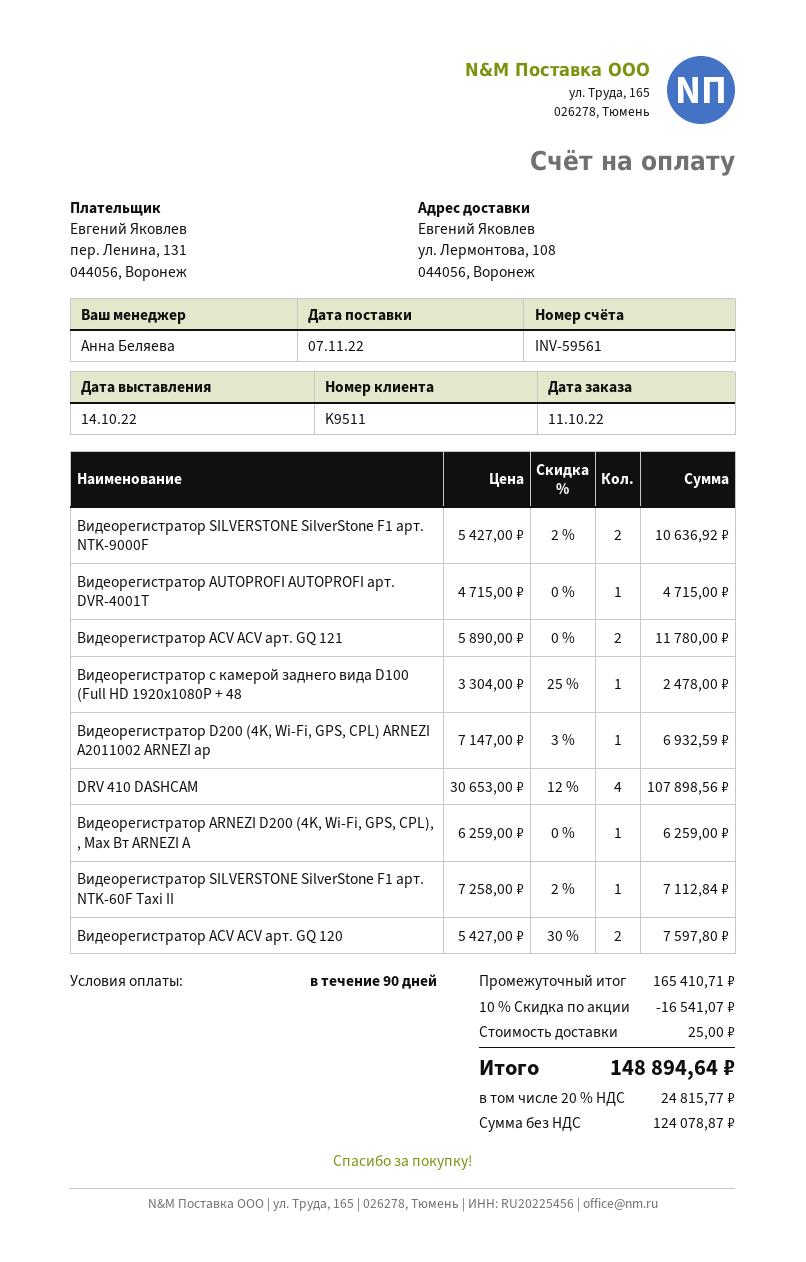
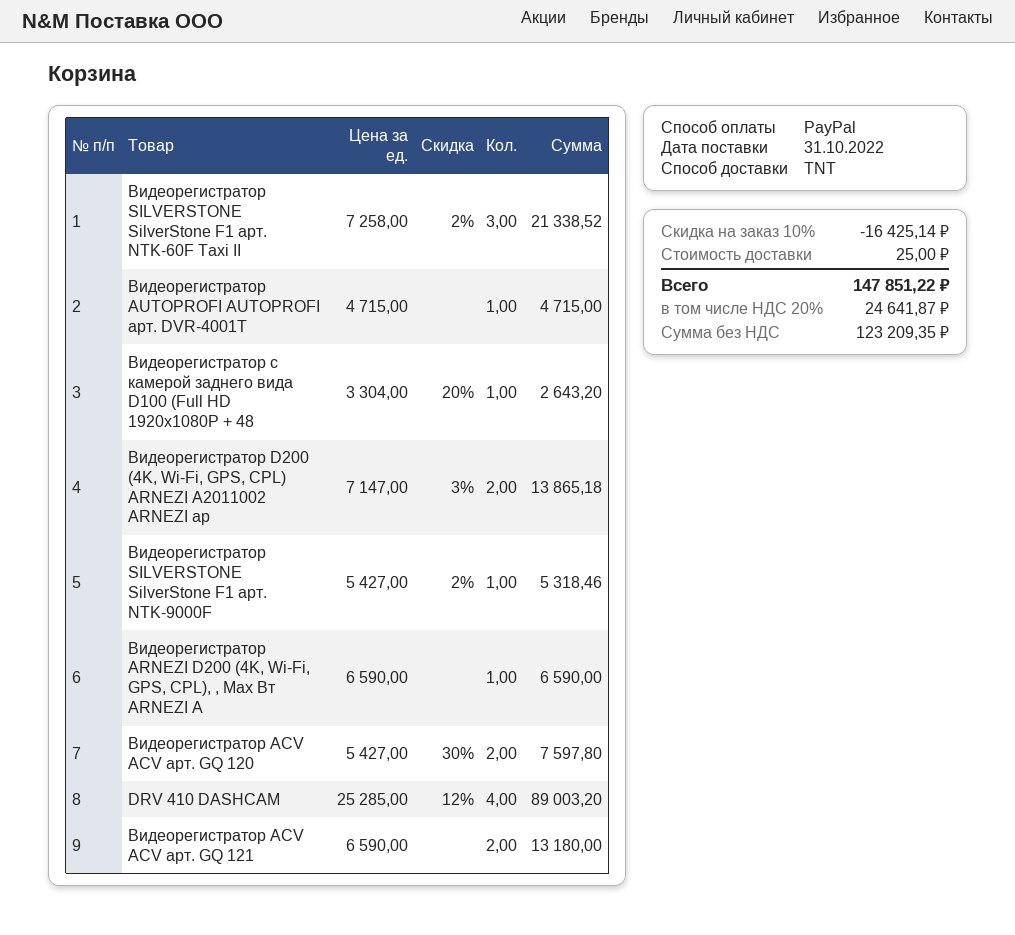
delivery date: 2022-11-07 -> 2022-10-31
Видеорегистратор SILVERSTONE SilverStone F1 арт. NTK-9000F: 2 x 5427.00 - 2% = 10636.92 -> 1 x 5427.00 - 2% = 5318.46
Видеорегистратор ACV ACV арт. GQ 121: 2 x 5890.00 = 11780.00 -> 2 x 6590.00 = 13180.00
Видеорегистратор с камерой заднего вида D100 (Full HD 1920х1080P + 48: 1 x 3304.00 - 25% = 2478.00 -> 1 x 3304.00 - 20% = 2643.20
Видеорегистратор D200 (4K, Wi-Fi, GPS, CPL) ARNEZI A2011002 ARNEZI ар: 1 x 7147.00 - 3% = 6932.59 -> 2 x 7147.00 - 3% = 13865.18
DRV 410 DASHCAM: 4 x 30653.00 - 12% = 107898.56 -> 4 x 25285.00 - 12% = 89003.20
Видеорегистратор ARNEZI D200 (4K, Wi-Fi, GPS, CPL), , Max Вт ARNEZI A: 1 x 6259.00 = 6259.00 -> 1 x 6590.00 = 6590.00
Видеорегистратор SILVERSTONE SilverStone F1 арт. NTK-60F Taxi II: 1 x 7258.00 - 2% = 7112.84 -> 3 x 7258.00 - 2% = 21338.52
discount: 10% = 16541.07 -> 10% = 16425.14
net: 124078.87 -> 123209.35
tax: 20% = 24815.77 -> 20% = 24641.87
total: 148894.64 -> 147851.22

